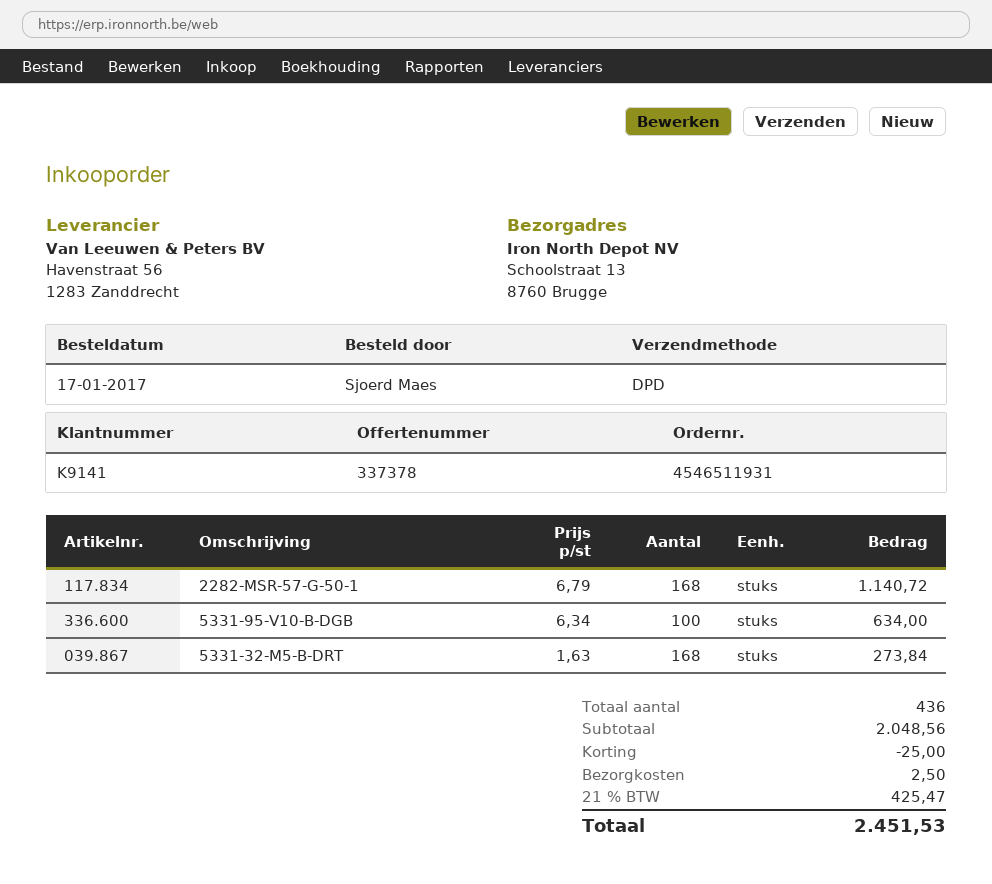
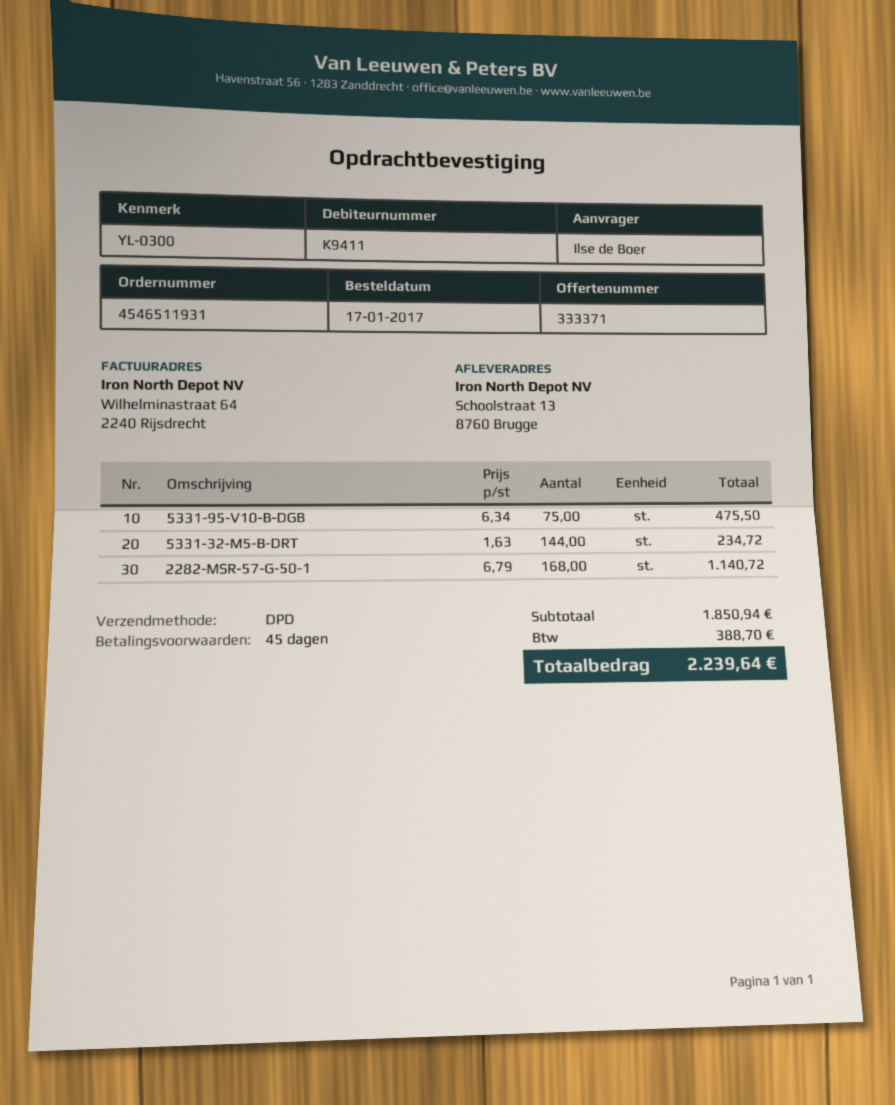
quote number: 337378 -> 333371
customer number: K9141 -> K9411
ordered by: Sjoerd Maes -> Ilse de Boer
5331-95-V10-B-DGB: 100 x 6.34 = 634.00 -> 75 x 6.34 = 475.50
5331-32-M5-B-DRT: 168 x 1.63 = 273.84 -> 144 x 1.63 = 234.72
subtotal: 2048.56 -> 1850.94
discount: 25.00 -> none
shipping: 2.50 -> none
tax: 425.47 -> 388.70
total: 2451.53 -> 2239.64

